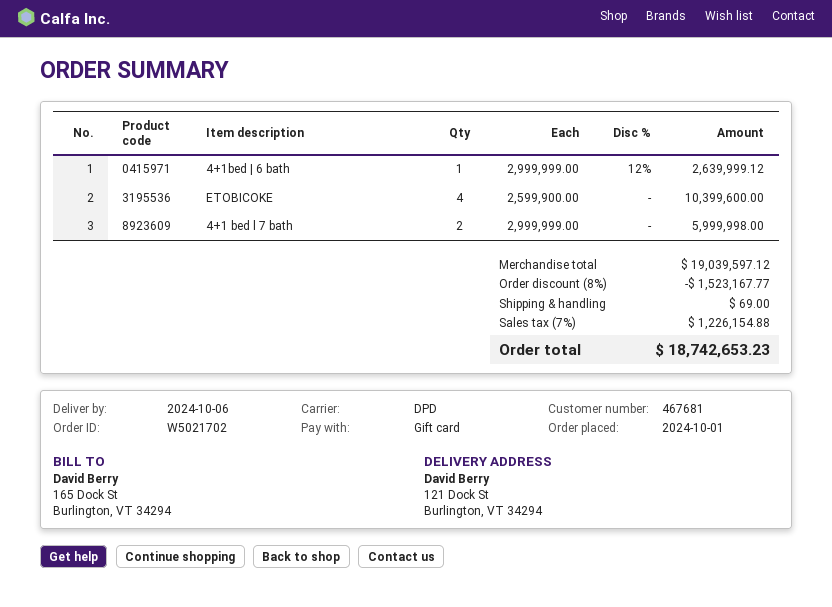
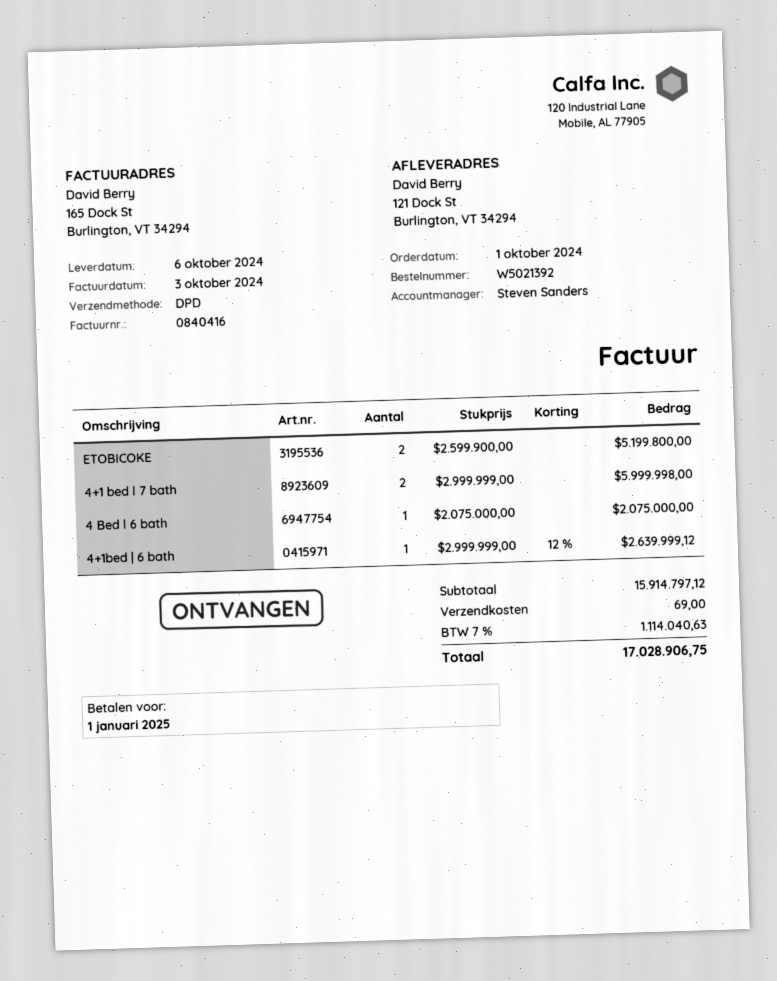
order number: W5021702 -> W5021392
ETOBICOKE: 4 x 2599900.00 = 10399600.00 -> 2 x 2599900.00 = 5199800.00
4 Bed l 6 bath: none -> 1 x 2075000.00 = 2075000.00
subtotal: 19039597.12 -> 15914797.12
discount: 8% = 1523167.77 -> none
tax: 7% = 1226154.88 -> 7% = 1114040.63
total: 18742653.23 -> 17028906.75

